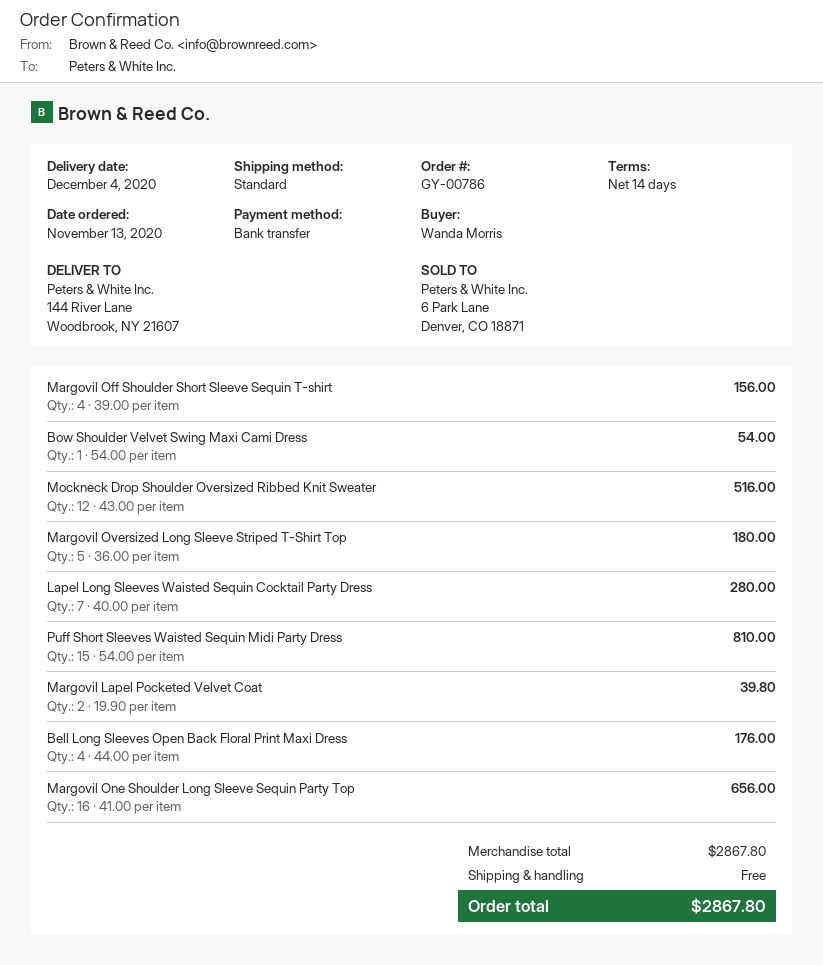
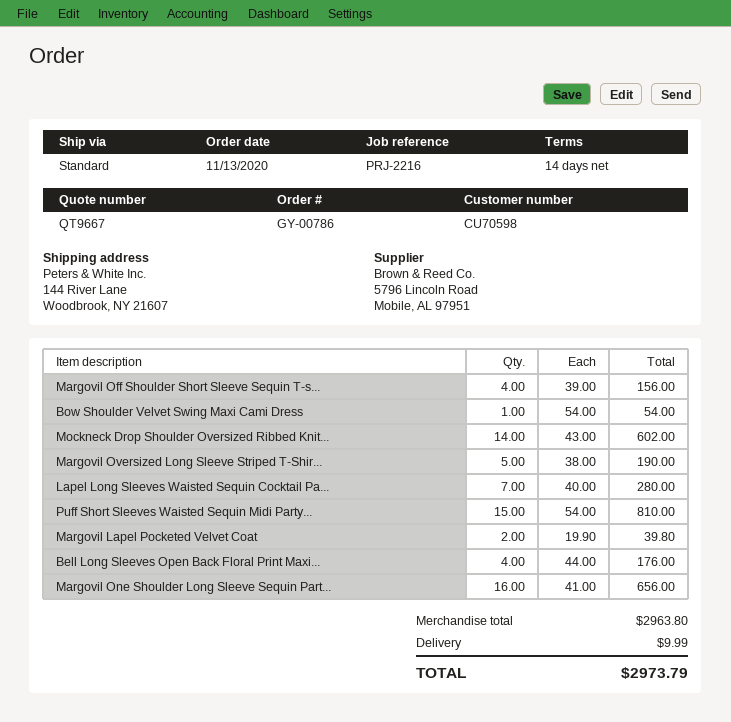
Mockneck Drop Shoulder Oversized Ribbed Knit Sweater: 12 x 43.00 = 516.00 -> 14 x 43.00 = 602.00
Margovil Oversized Long Sleeve Striped T-Shirt Top: 5 x 36.00 = 180.00 -> 5 x 38.00 = 190.00
subtotal: 2867.80 -> 2963.80
shipping: 0.00 -> 9.99
total: 2867.80 -> 2973.79

